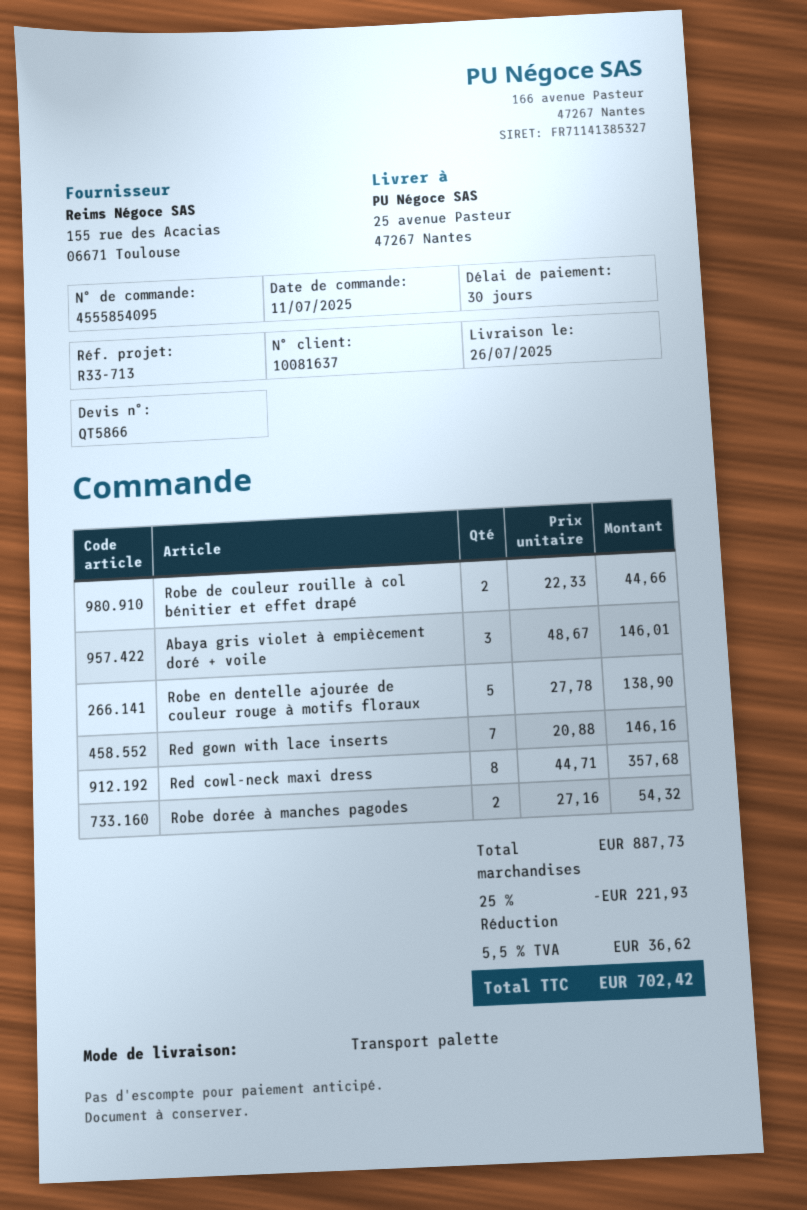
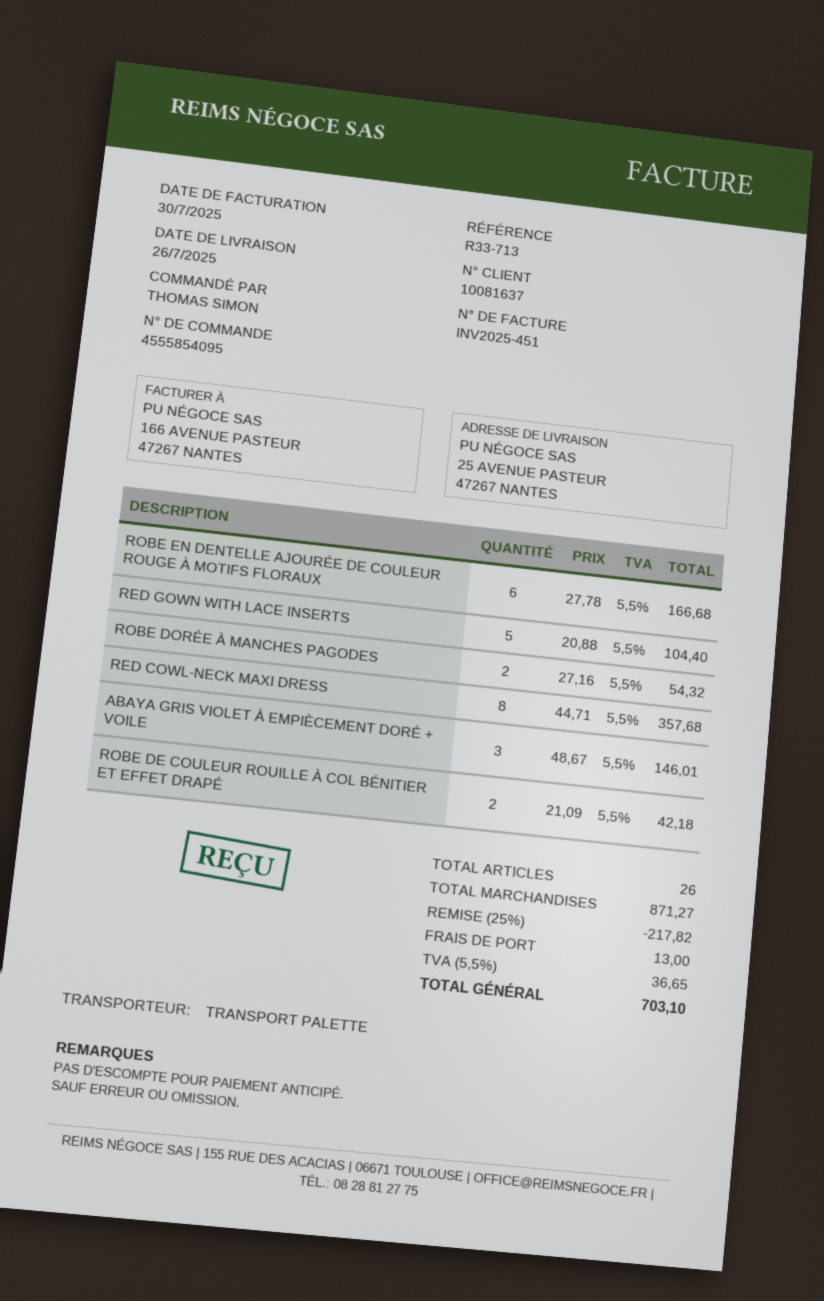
Robe de couleur rouille à col bénitier et effet drapé: 2 x 22.33 = 44.66 -> 2 x 21.09 = 42.18
Robe en dentelle ajourée de couleur rouge à motifs floraux: 5 x 27.78 = 138.90 -> 6 x 27.78 = 166.68
Red gown with lace inserts: 7 x 20.88 = 146.16 -> 5 x 20.88 = 104.40
subtotal: 887.73 -> 871.27
discount: 25% = 221.93 -> 25% = 217.82
shipping: none -> 13.00
tax: 5.5% = 36.62 -> 5.5% = 36.65
total: 702.42 -> 703.10

